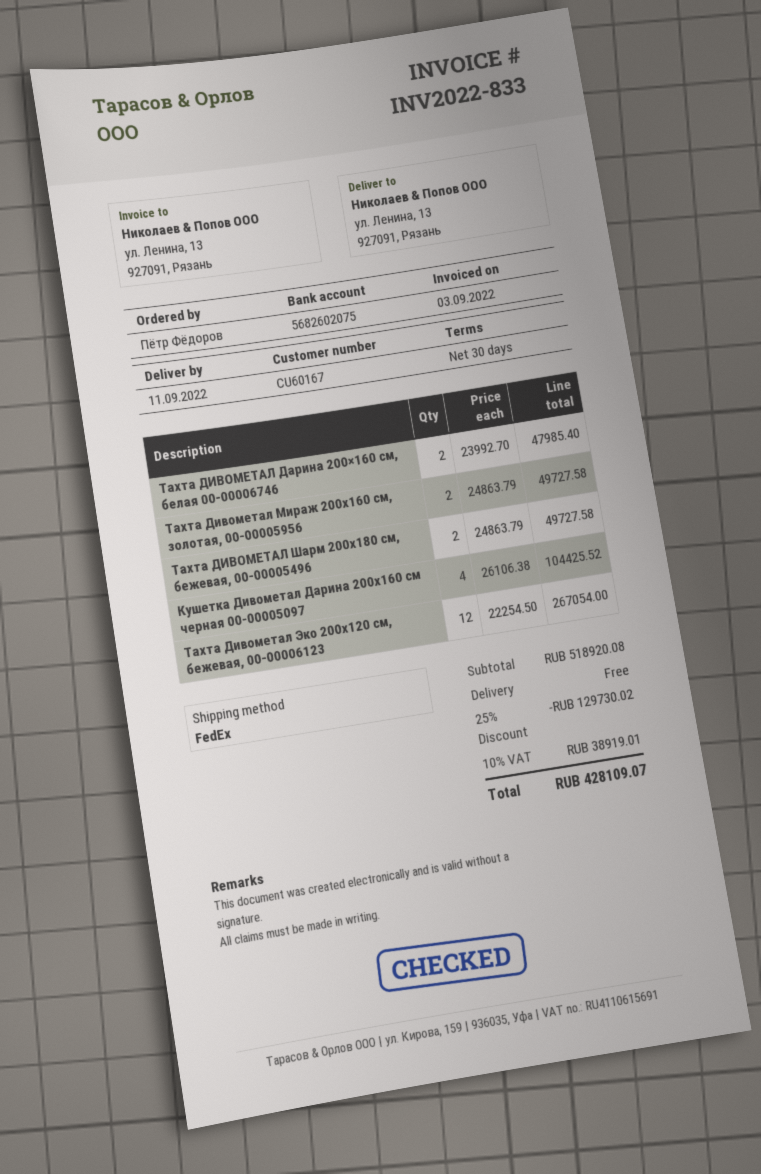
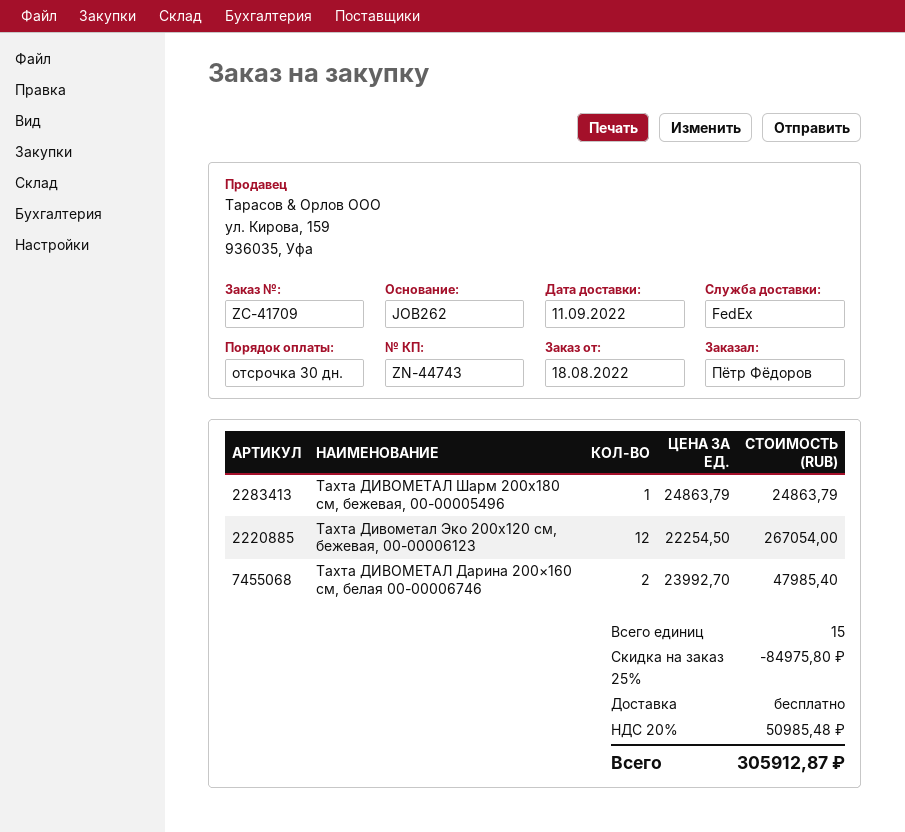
Тахта Дивометал Мираж 200x160 см, золотая, 00-00005956: 2 x 24863.79 = 49727.58 -> none
Тахта ДИВОМЕТАЛ Шарм 200х180 см, бежевая, 00-00005496: 2 x 24863.79 = 49727.58 -> 1 x 24863.79 = 24863.79
Кушетка Дивометал Дарина 200x160 см черная 00-00005097: 4 x 26106.38 = 104425.52 -> none
discount: 25% = 129730.02 -> 25% = 84975.80
tax: 10% = 38919.01 -> 20% = 50985.48
total: 428109.07 -> 305912.87

